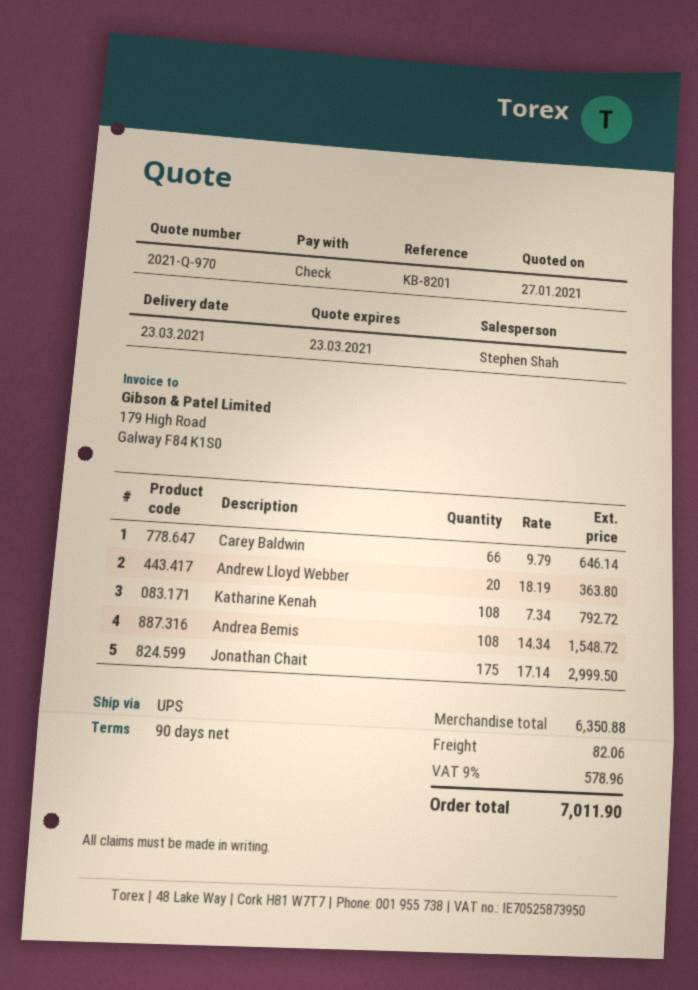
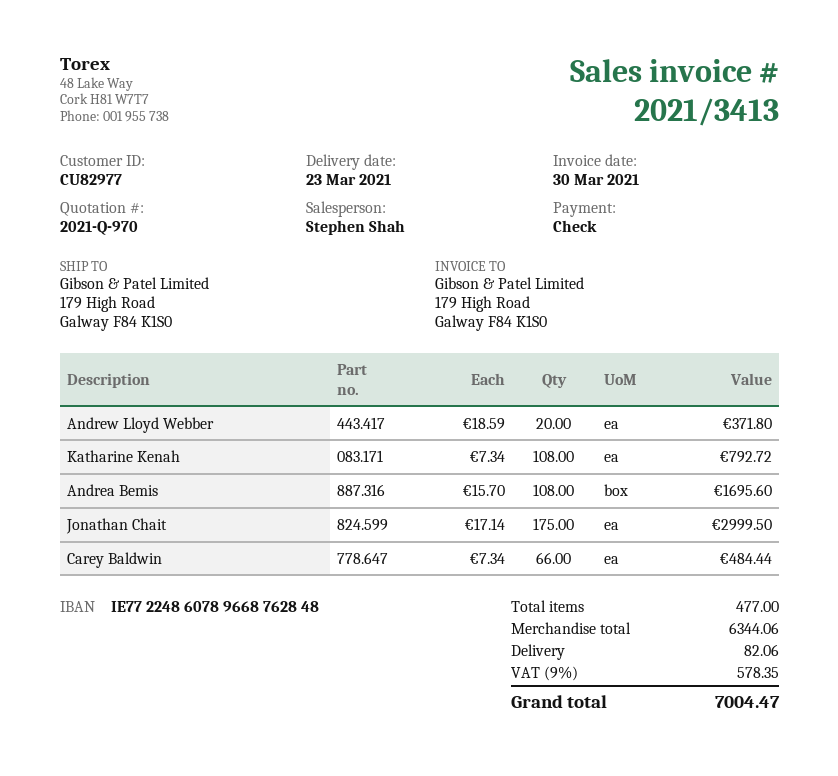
Carey Baldwin: 66 x 9.79 = 646.14 -> 66 x 7.34 = 484.44
Andrew Lloyd Webber: 20 x 18.19 = 363.80 -> 20 x 18.59 = 371.80
Andrea Bemis: 108 x 14.34 = 1548.72 -> 108 x 15.70 = 1695.60
subtotal: 6350.88 -> 6344.06
tax: 9% = 578.96 -> 9% = 578.35
total: 7011.90 -> 7004.47

